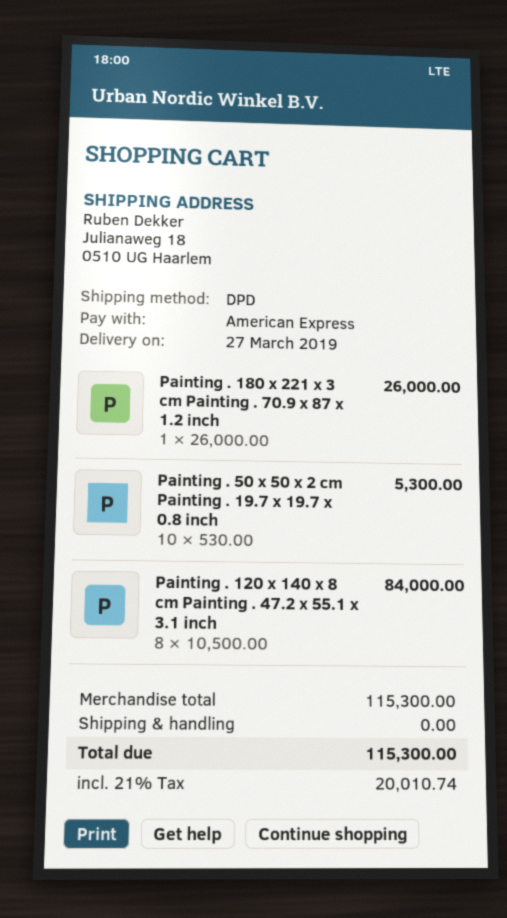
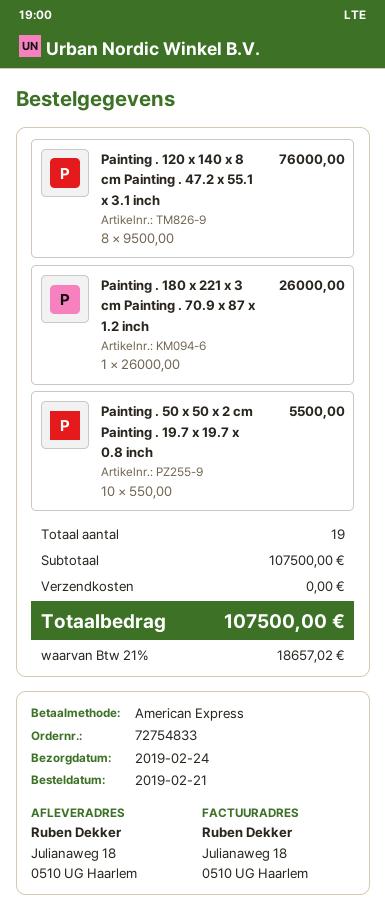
delivery date: 2019-03-27 -> 2019-02-24
Painting . 50 x 50 x 2 cm Painting . 19.7 x 19.7 x 0.8 inch: 10 x 530.00 = 5300.00 -> 10 x 550.00 = 5500.00
Painting . 120 x 140 x 8 cm Painting . 47.2 x 55.1 x 3.1 inch: 8 x 10500.00 = 84000.00 -> 8 x 9500.00 = 76000.00
subtotal: 115300.00 -> 107500.00
tax: 21% = 20010.74 -> 21% = 18657.02
total: 115300.00 -> 107500.00

